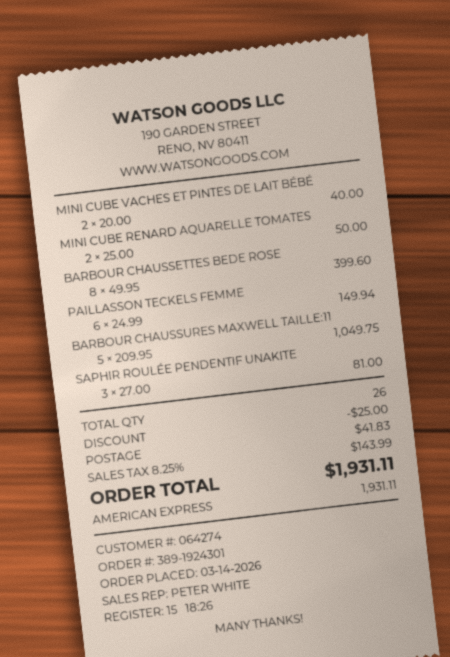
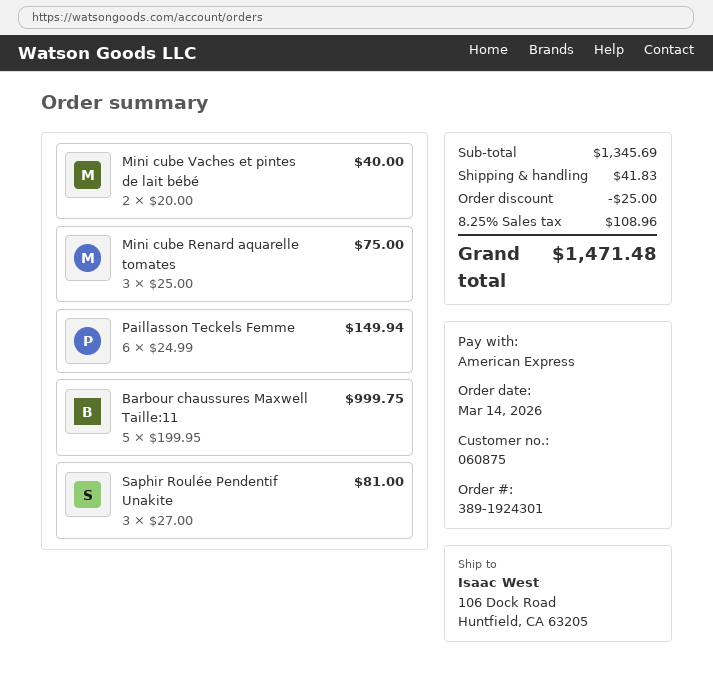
customer number: 064274 -> 060875
MINI CUBE RENARD AQUARELLE TOMATES: 2 x 25.00 = 50.00 -> 3 x 25.00 = 75.00
BARBOUR CHAUSSETTES BEDE ROSE: 8 x 49.95 = 399.60 -> none
BARBOUR CHAUSSURES MAXWELL TAILLE:11: 5 x 209.95 = 1049.75 -> 5 x 199.95 = 999.75
tax: 8.25% = 143.99 -> 8.25% = 108.96
total: 1931.11 -> 1471.48

